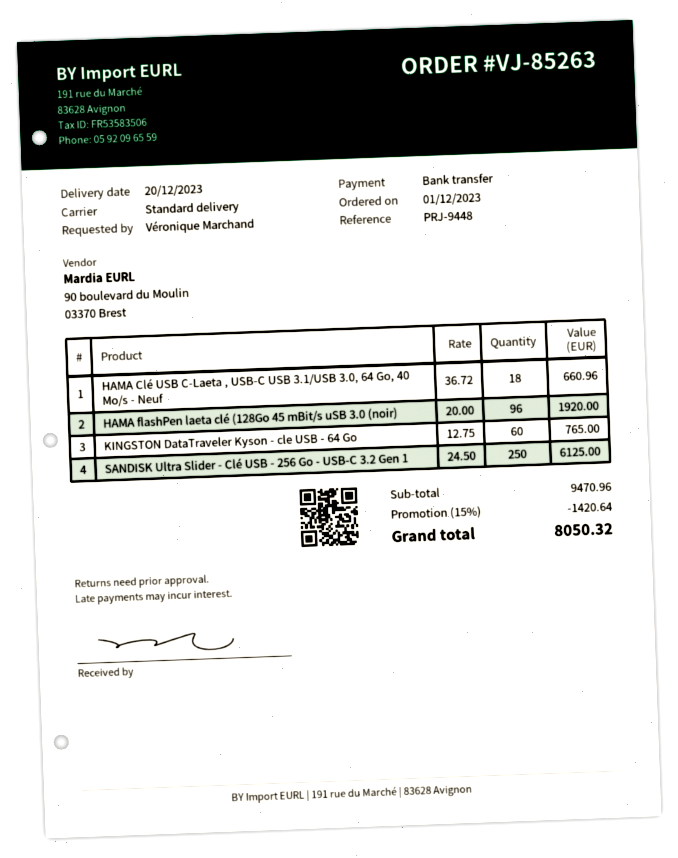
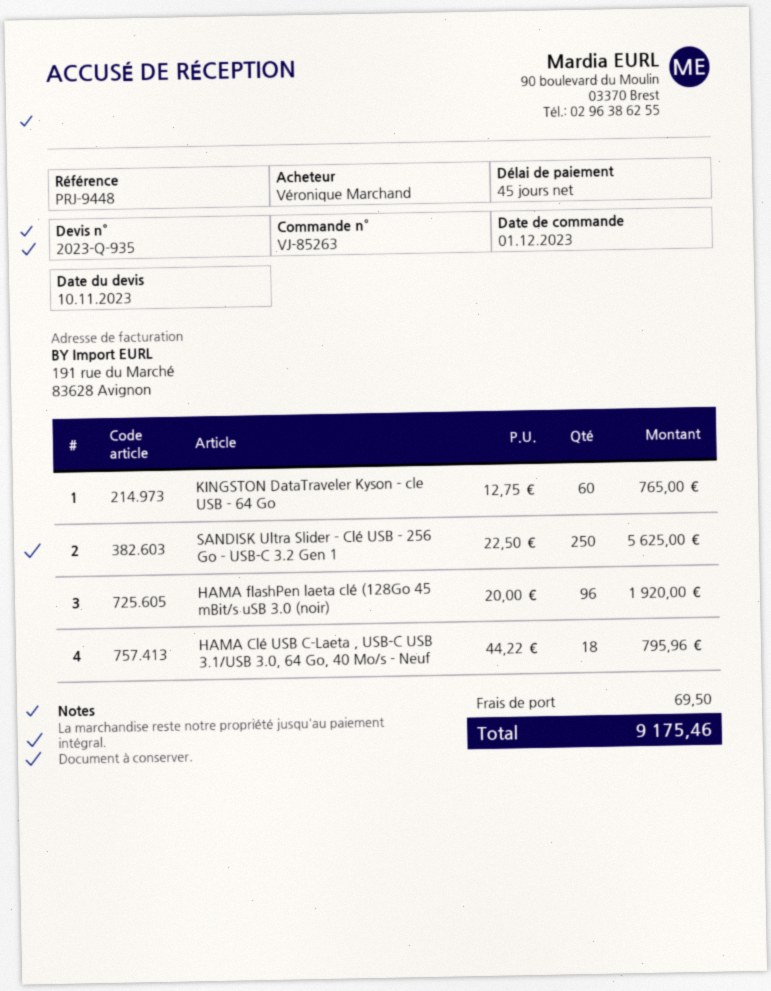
HAMA Clé USB C-Laeta , USB-C USB 3.1/USB 3.0, 64 Go, 40 Mo/s - Neuf: 18 x 36.72 = 660.96 -> 18 x 44.22 = 795.96
SANDISK Ultra Slider - Clé USB - 256 Go - USB-C 3.2 Gen 1: 250 x 24.50 = 6125.00 -> 250 x 22.50 = 5625.00
discount: 15% = 1420.64 -> none
shipping: none -> 69.50
total: 8050.32 -> 9175.46

